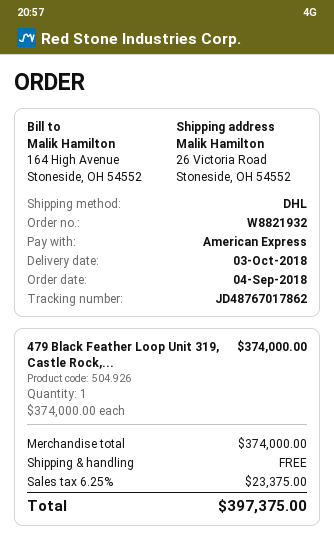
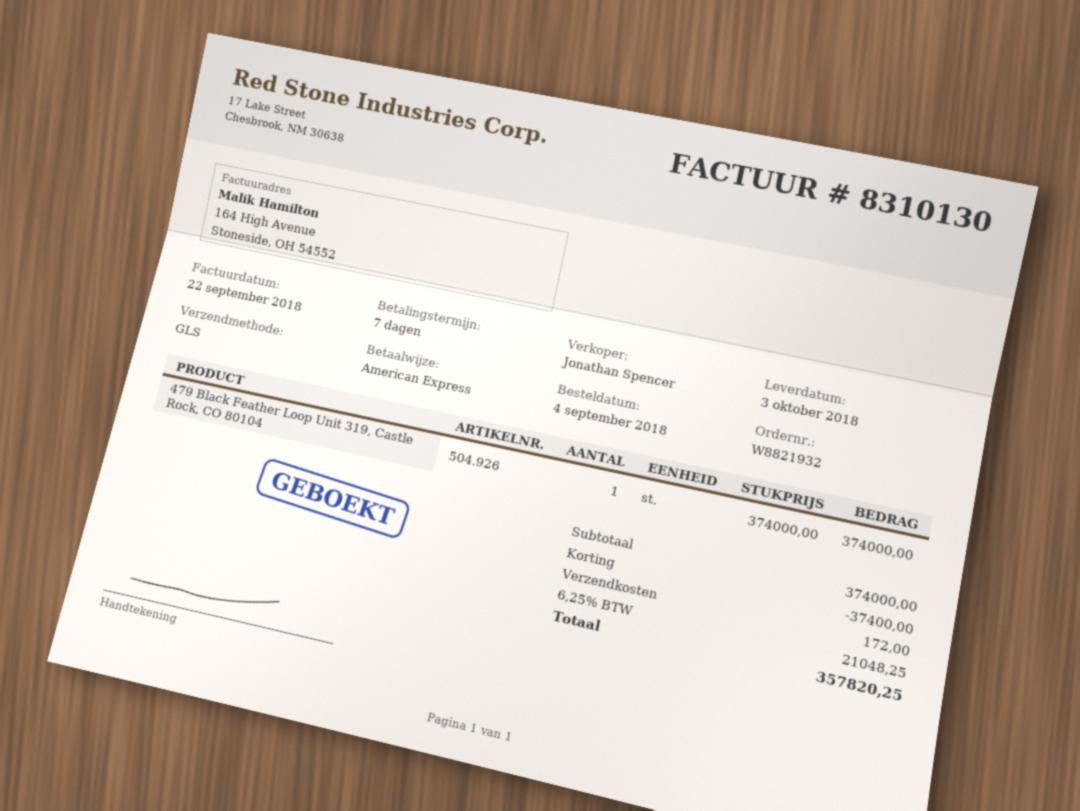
shipping method: DHL -> GLS
discount: none -> 37400.00
shipping: 0.00 -> 172.00
tax: 6.25% = 23375.00 -> 6.25% = 21048.25
total: 397375.00 -> 357820.25

